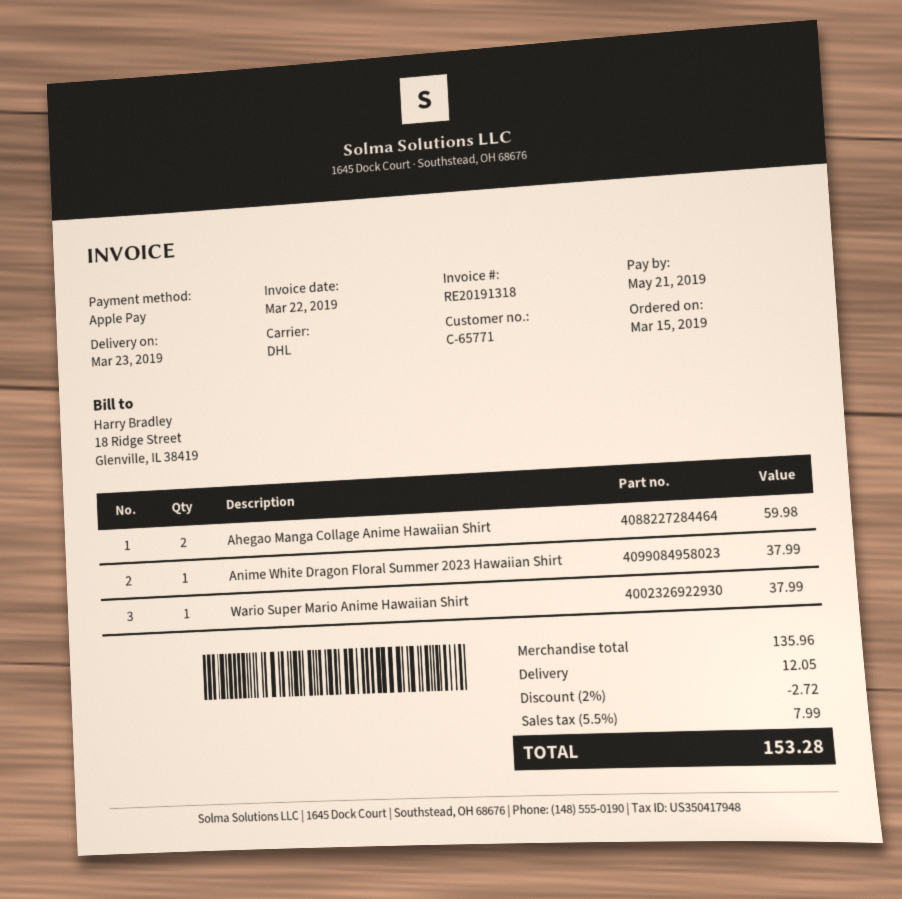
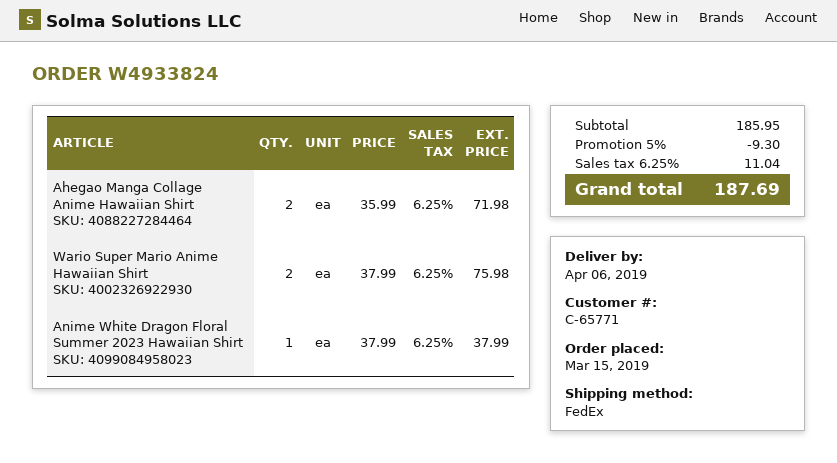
delivery date: 2019-03-23 -> 2019-04-06
shipping method: DHL -> FedEx
Ahegao Manga Collage Anime Hawaiian Shirt: 2 for 59.98 -> 2 for 71.98
Wario Super Mario Anime Hawaiian Shirt: 1 for 37.99 -> 2 for 75.98
subtotal: 135.96 -> 185.95
discount: 2% = 2.72 -> 5% = 9.30
shipping: 12.05 -> none
tax: 5.5% = 7.99 -> 6.25% = 11.04
total: 153.28 -> 187.69

